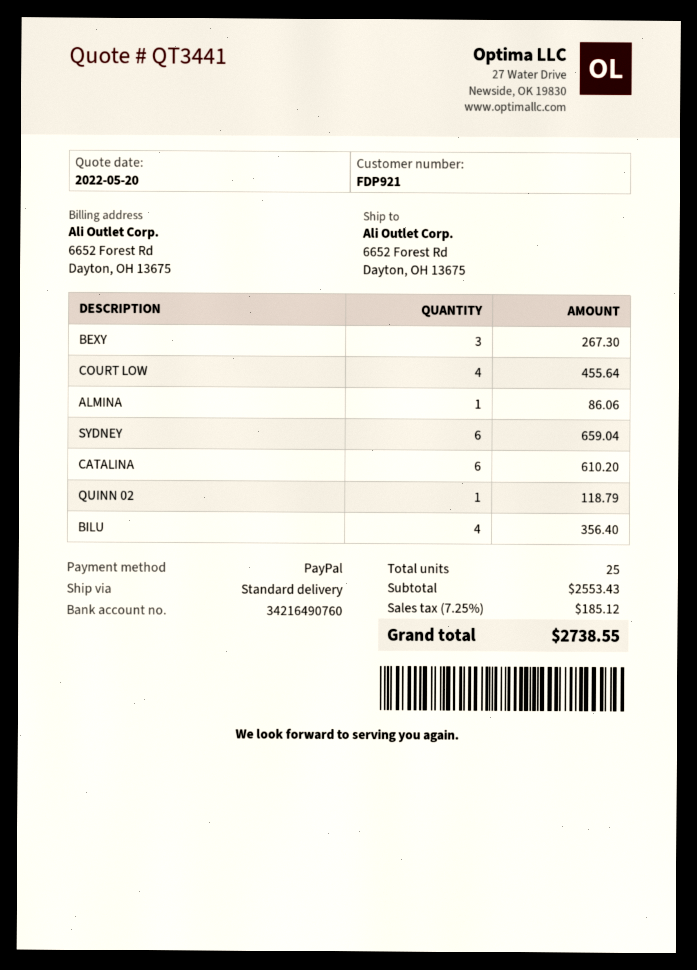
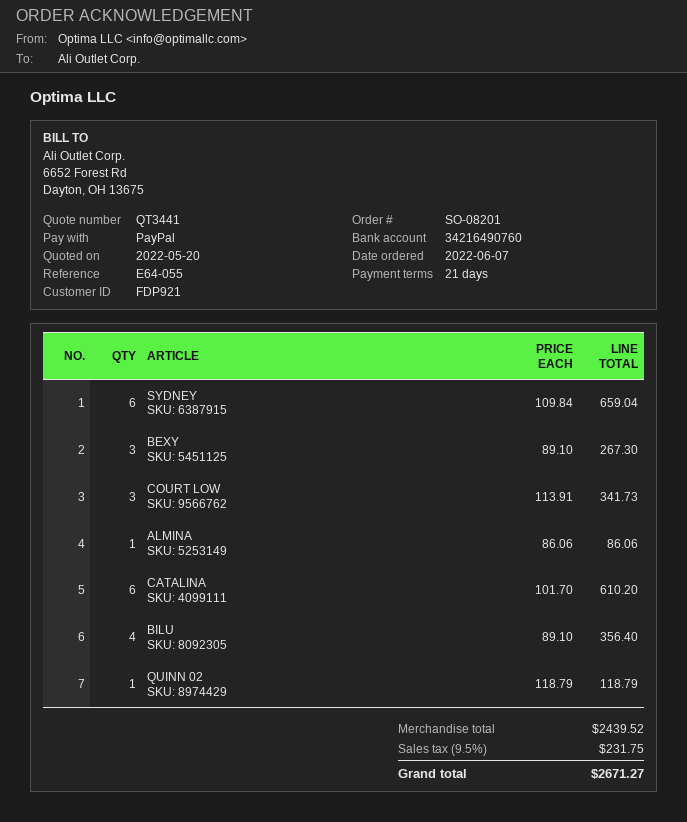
COURT LOW: 4 for 455.64 -> 3 for 341.73
subtotal: 2553.43 -> 2439.52
tax: 7.25% = 185.12 -> 9.5% = 231.75
total: 2738.55 -> 2671.27

